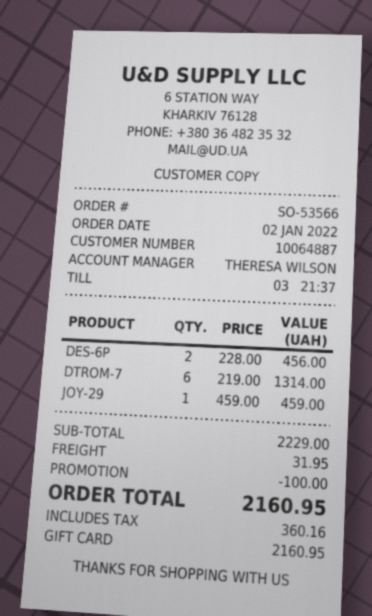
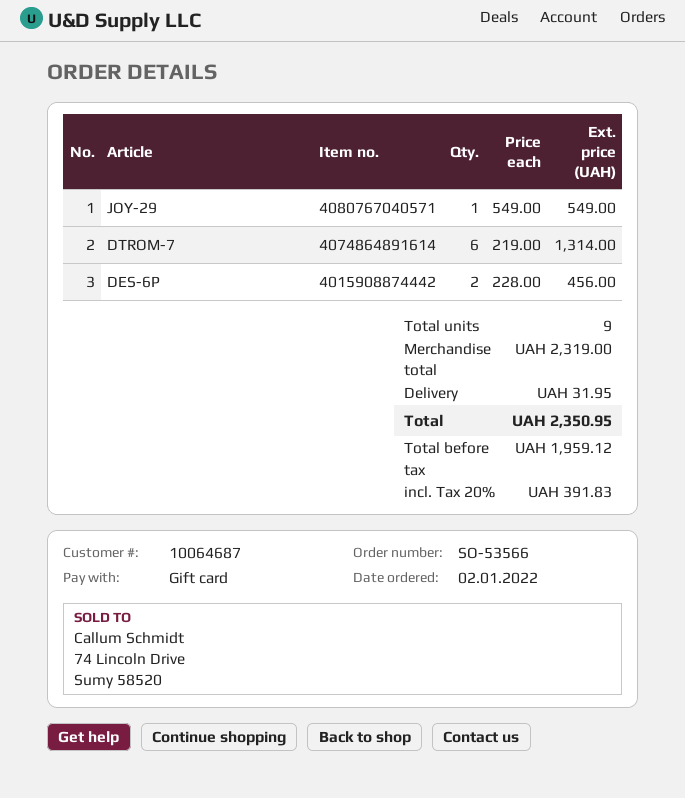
customer number: 10064887 -> 10064687
JOY-29: 1 x 459.00 = 459.00 -> 1 x 549.00 = 549.00
subtotal: 2229.00 -> 2319.00
discount: 100.00 -> none
tax: 360.16 -> 391.83
total: 2160.95 -> 2350.95

